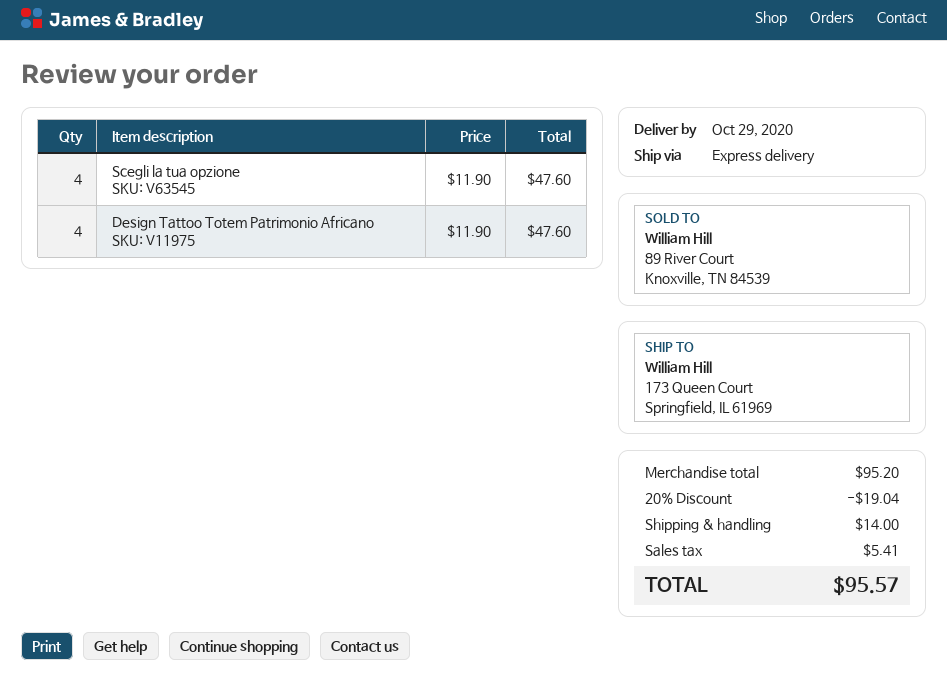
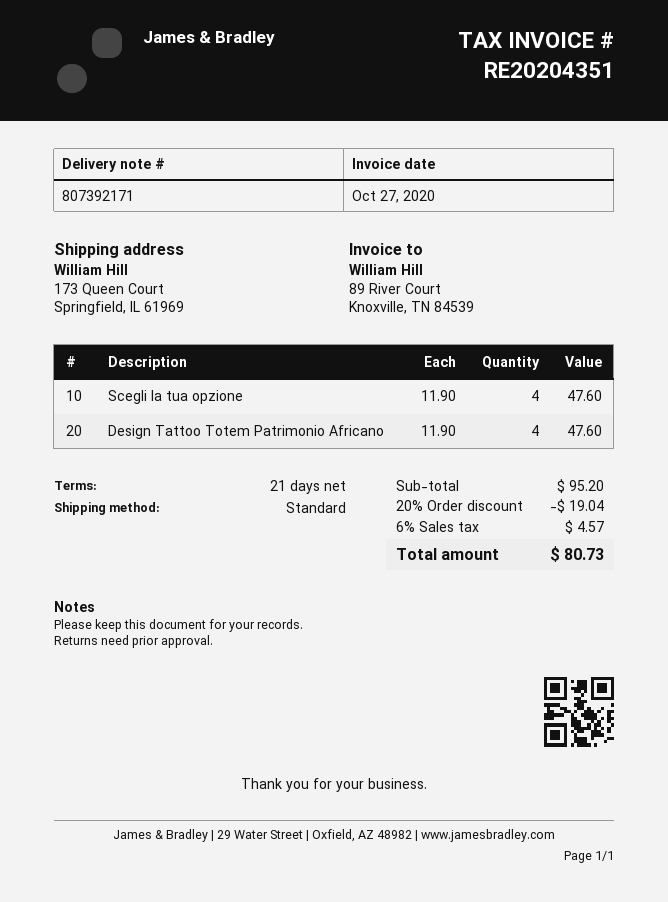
shipping method: express -> standard
shipping: 14.00 -> none
tax: 5.41 -> 4.57
total: 95.57 -> 80.73

